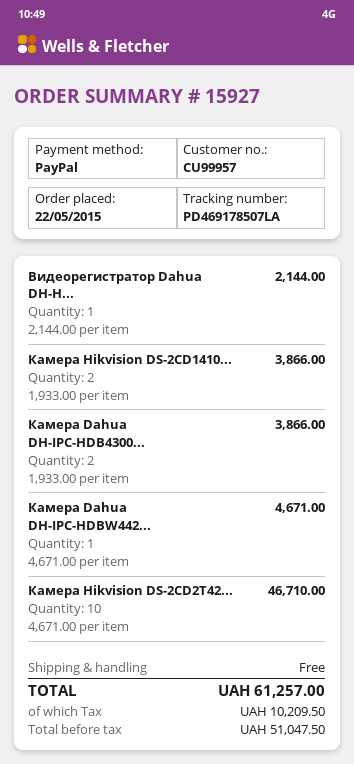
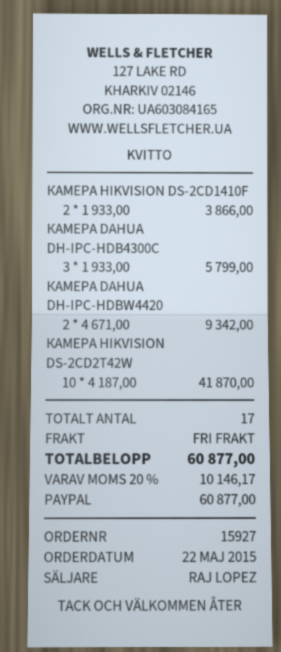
Видеорегистратор Dahua DH-H...: 1 x 2144.00 = 2144.00 -> none
Камера Dahua DH-IPC-HDB4300...: 2 x 1933.00 = 3866.00 -> 3 x 1933.00 = 5799.00
Камера Dahua DH-IPC-HDBW442...: 1 x 4671.00 = 4671.00 -> 2 x 4671.00 = 9342.00
Камера Hikvision DS-2CD2T42...: 10 x 4671.00 = 46710.00 -> 10 x 4187.00 = 41870.00
tax: 10209.50 -> 10146.17
total: 61257.00 -> 60877.00

